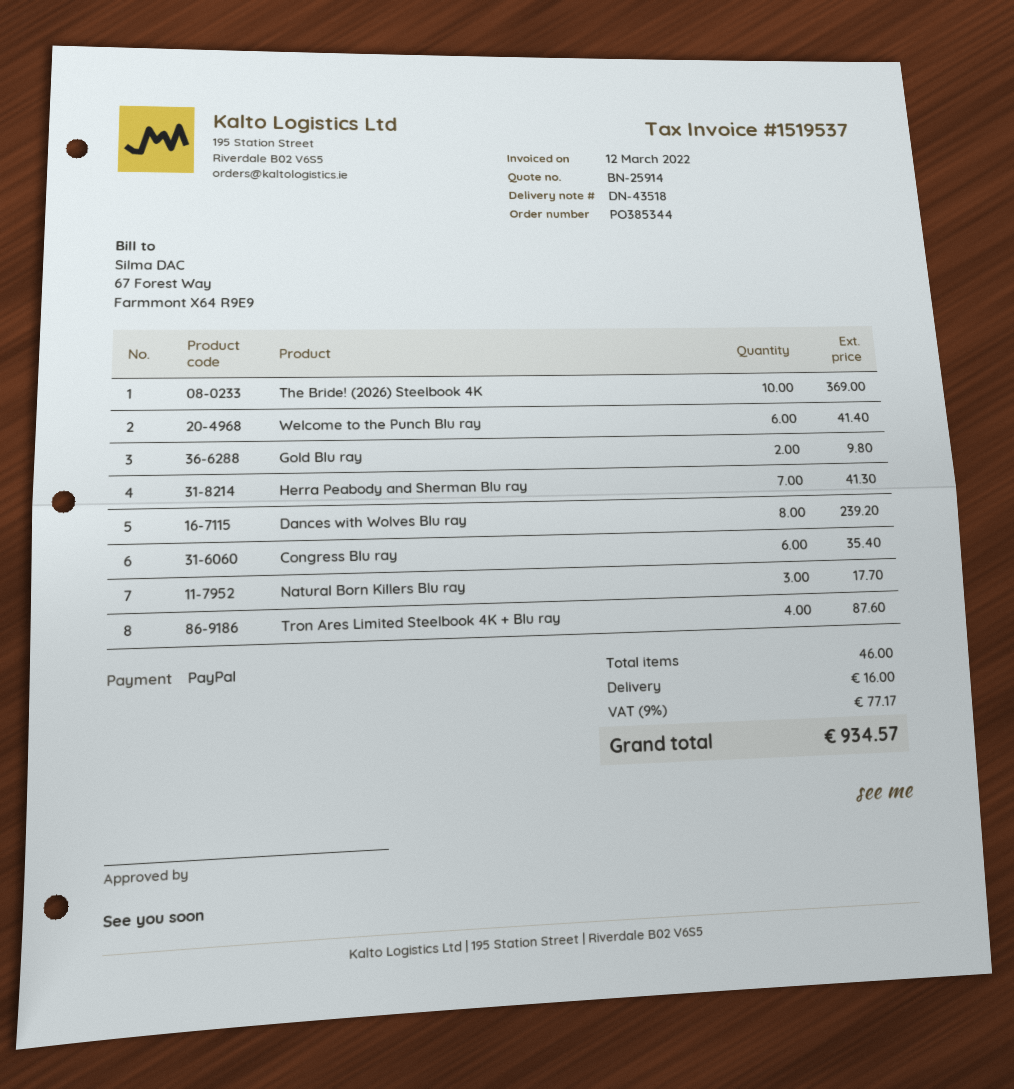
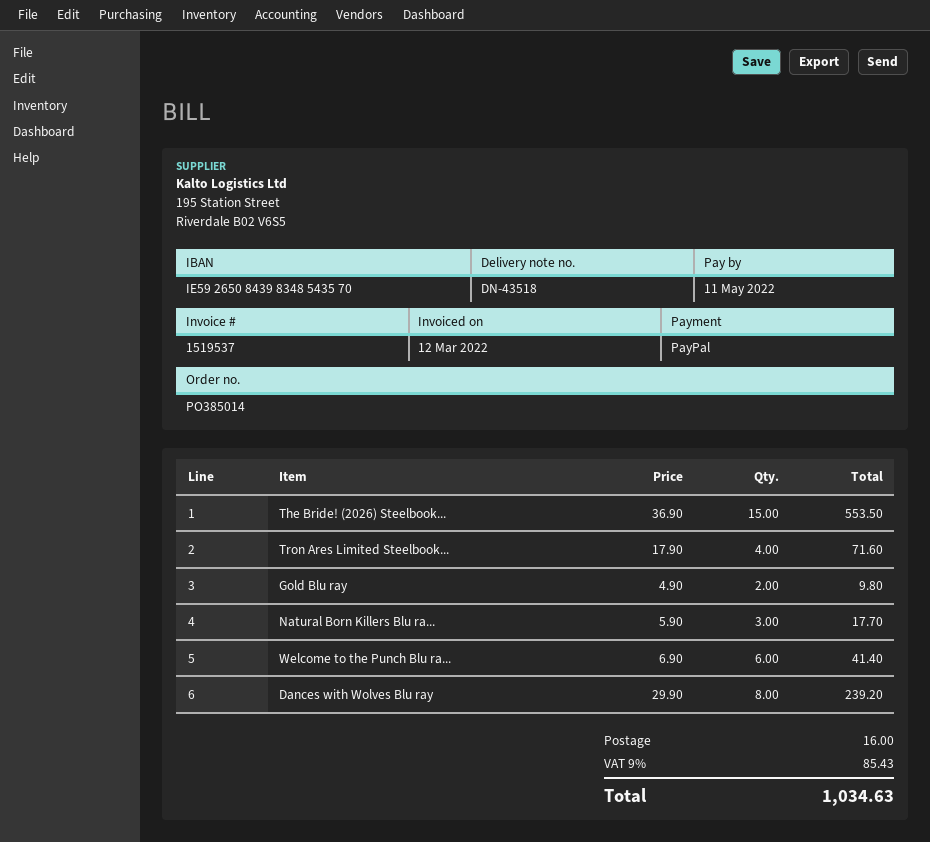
order number: PO385344 -> PO385014
The Bride! (2026) Steelbook 4K: 10 for 369.00 -> 15 for 553.50
Herra Peabody and Sherman Blu ray: 7 for 41.30 -> none
Congress Blu ray: 6 for 35.40 -> none
Tron Ares Limited Steelbook 4K + Blu ray: 4 for 87.60 -> 4 for 71.60
tax: 9% = 77.17 -> 9% = 85.43
total: 934.57 -> 1034.63

